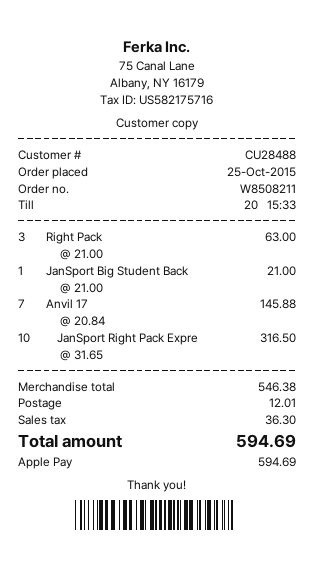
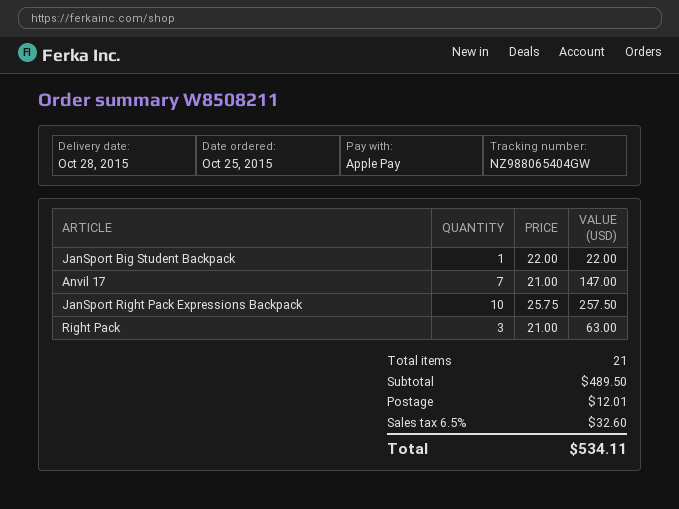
JanSport Big Student Back: 1 x 21.00 = 21.00 -> 1 x 22.00 = 22.00
Anvil 17: 7 x 20.84 = 145.88 -> 7 x 21.00 = 147.00
JanSport Right Pack Expre: 10 x 31.65 = 316.50 -> 10 x 25.75 = 257.50
subtotal: 546.38 -> 489.50
tax: 36.30 -> 32.60
total: 594.69 -> 534.11

